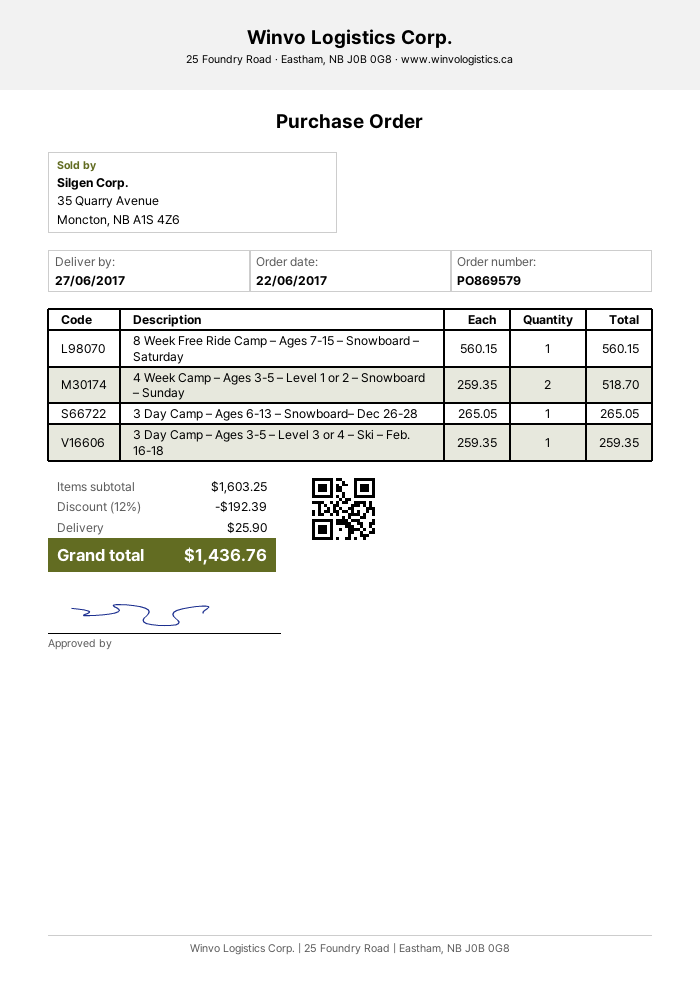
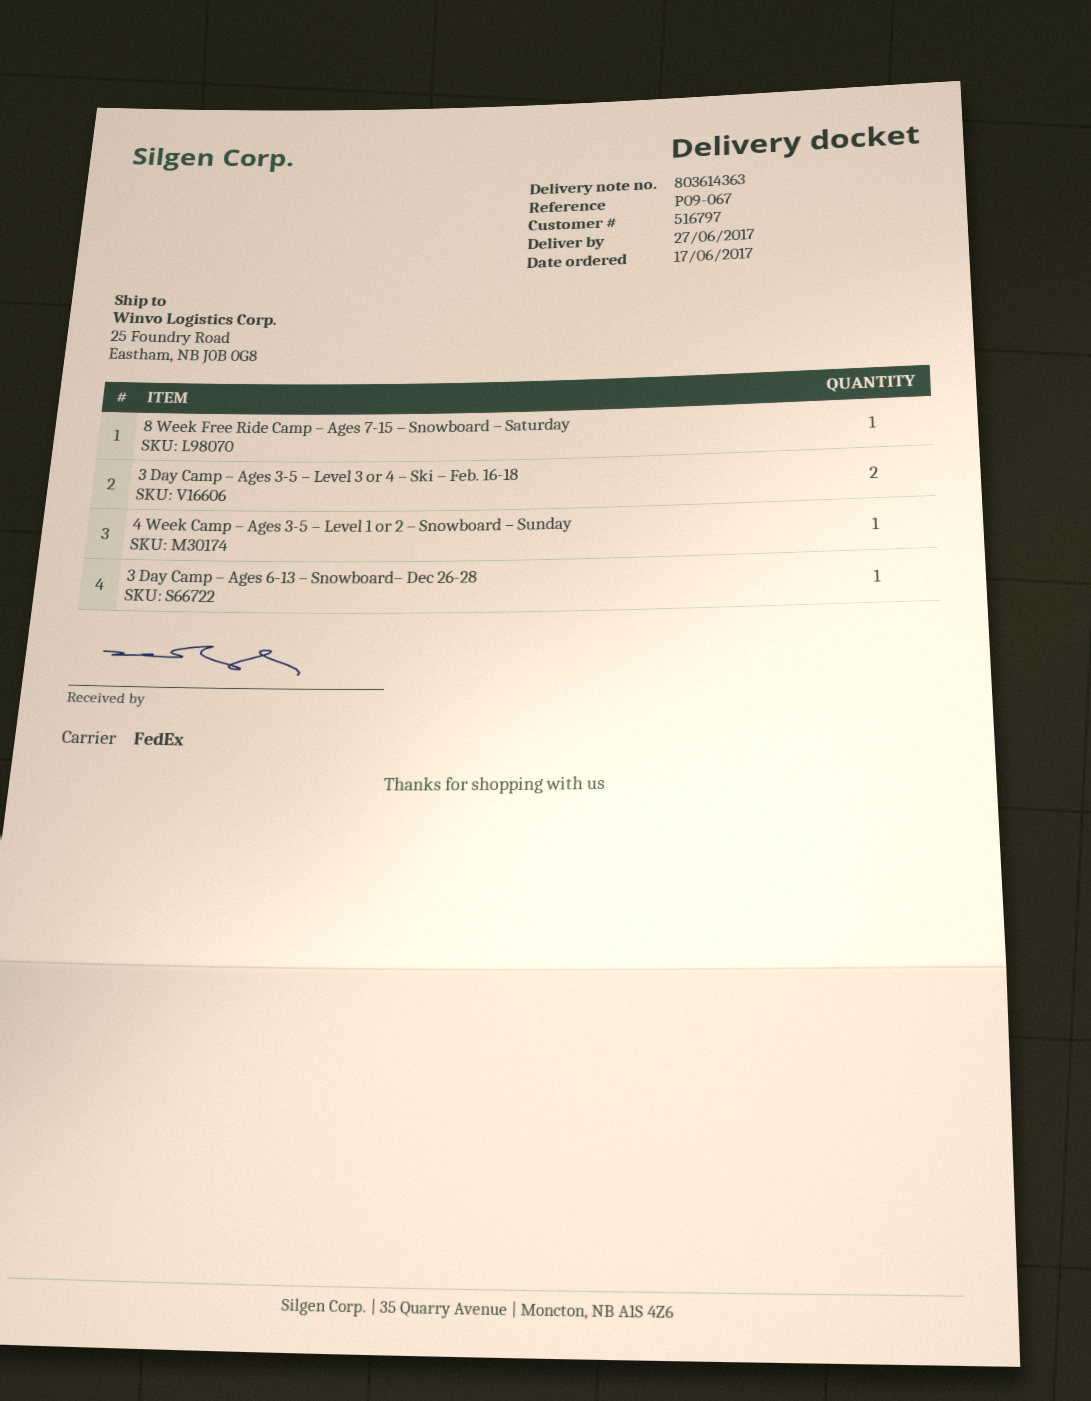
order date: 2017-06-22 -> 2017-06-17
4 Week Camp – Ages 3-5 – Level 1 or 2 – Snowboard – Sunday: 2 -> 1
3 Day Camp – Ages 3-5 – Level 3 or 4 – Ski – Feb. 16-18: 1 -> 2

